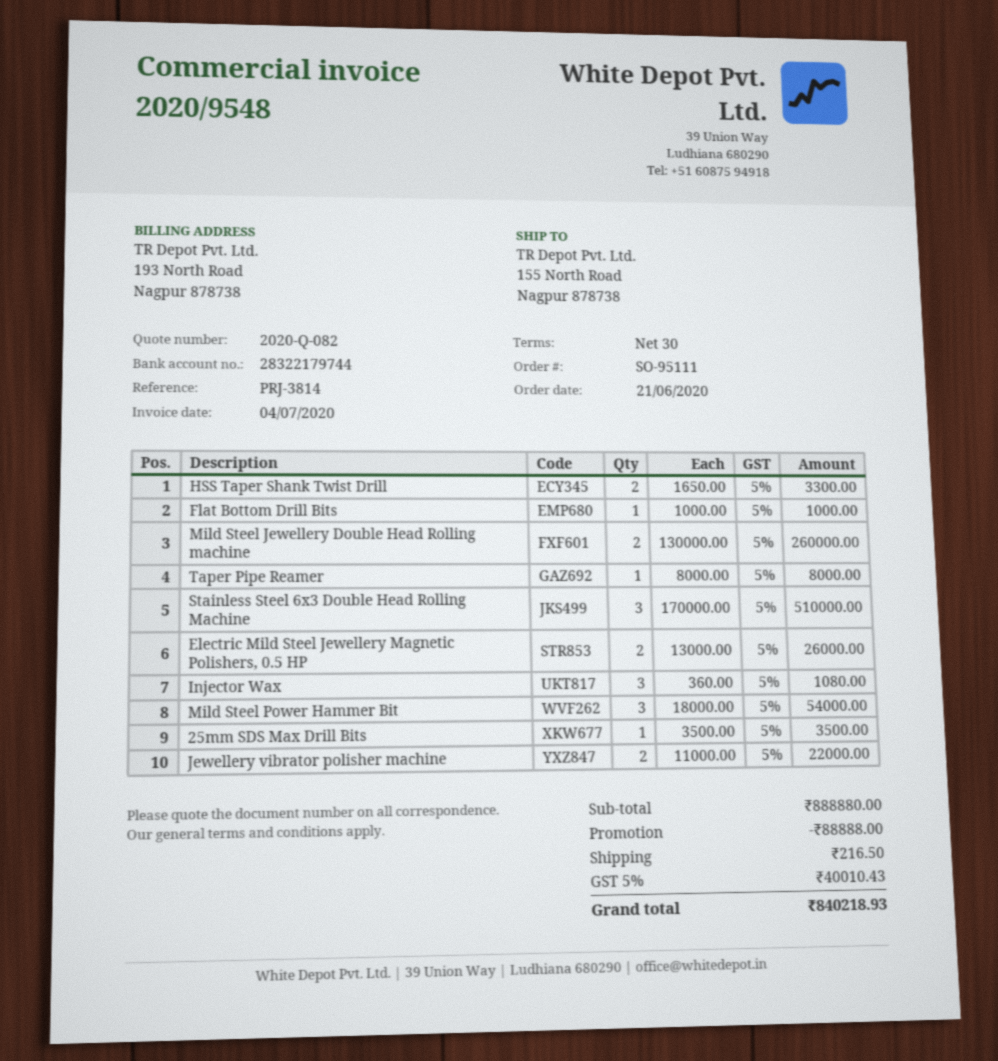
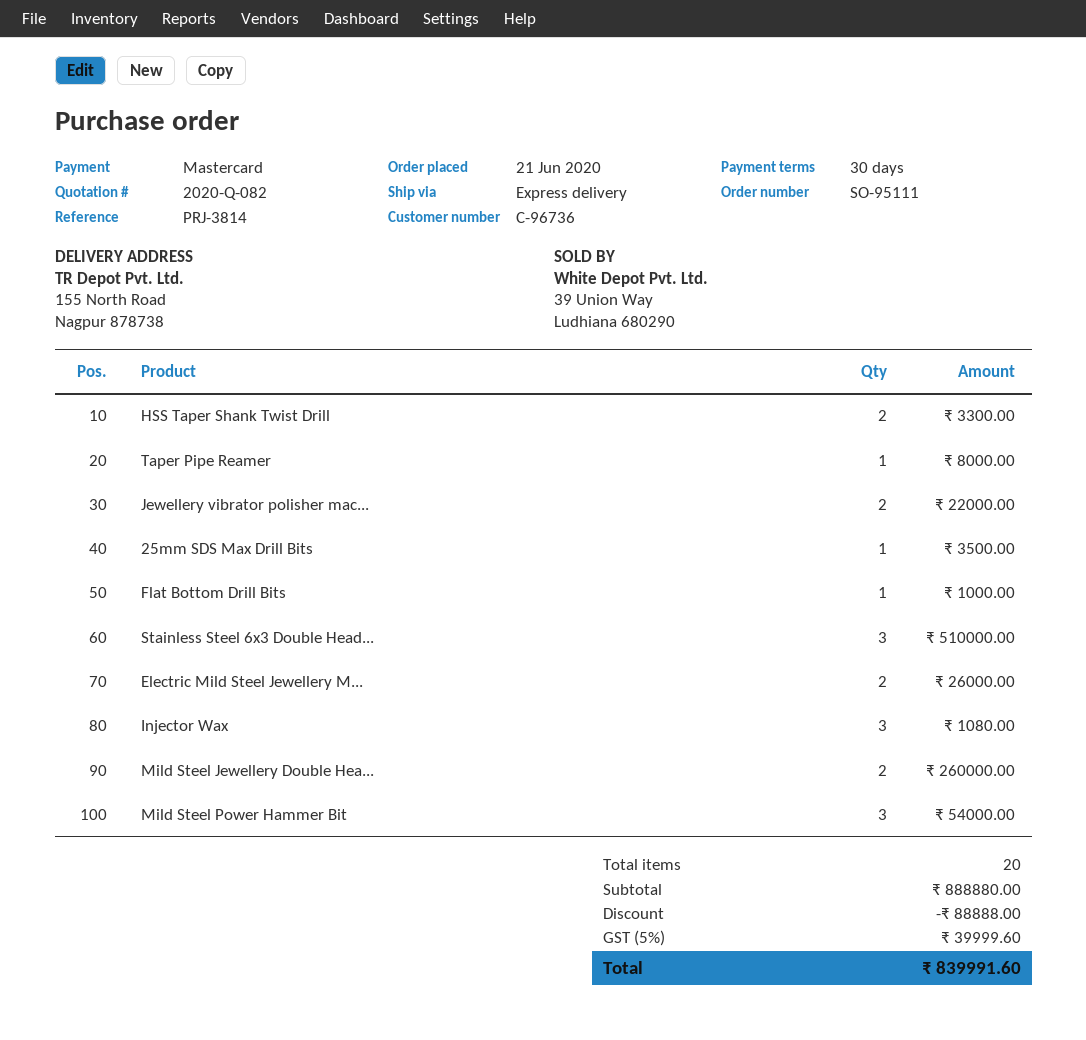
shipping: 216.50 -> none
tax: 5% = 40010.43 -> 5% = 39999.60
total: 840218.93 -> 839991.60

